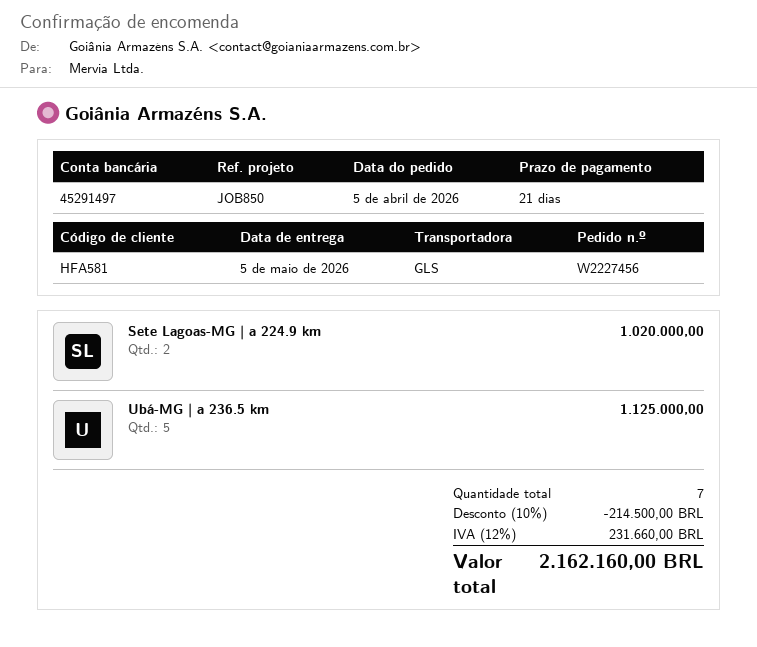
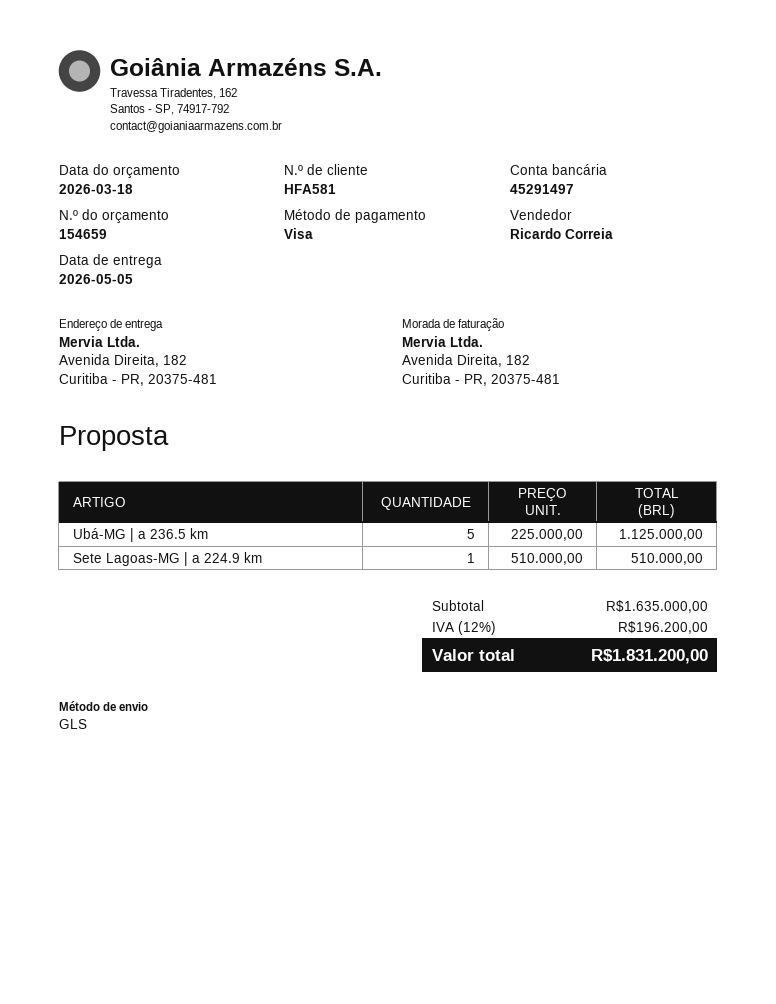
Sete Lagoas-MG | a 224.9 km: 2 for 1020000.00 -> 1 for 510000.00
discount: 10% = 214500.00 -> none
tax: 12% = 231660.00 -> 12% = 196200.00
total: 2162160.00 -> 1831200.00

